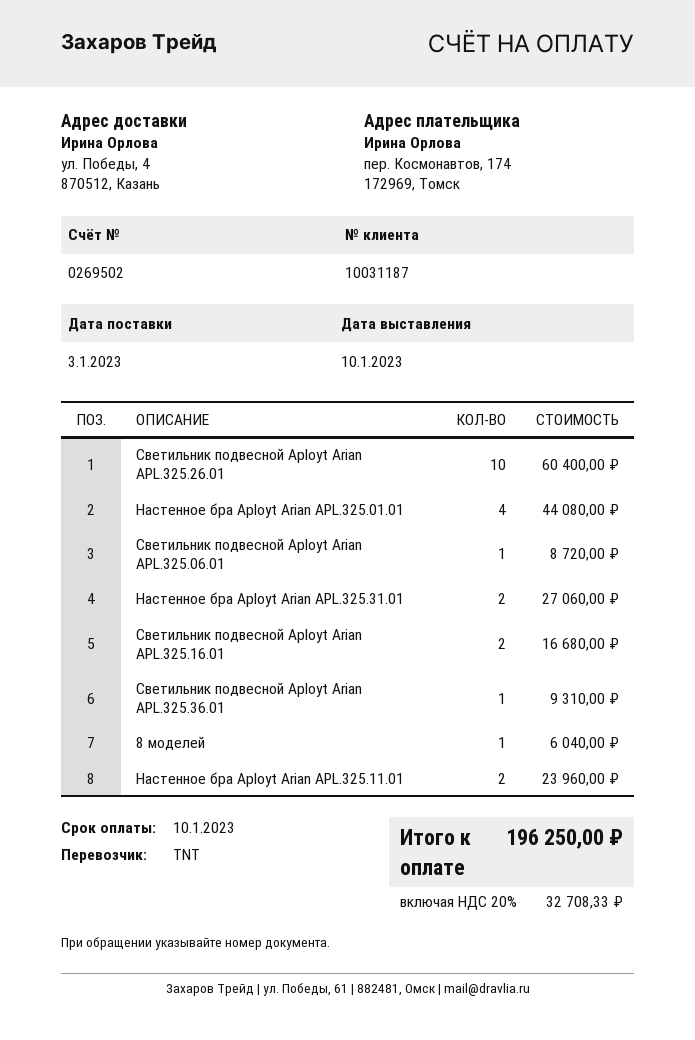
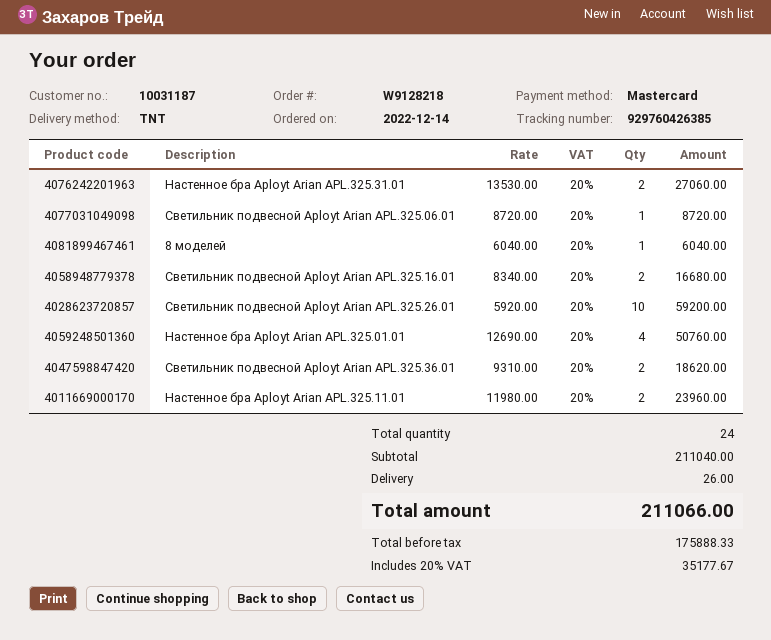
Светильник подвесной Aployt Arian APL.325.26.01: 10 for 60400.00 -> 10 for 59200.00
Настенное бра Aployt Arian APL.325.01.01: 4 for 44080.00 -> 4 for 50760.00
Светильник подвесной Aployt Arian APL.325.36.01: 1 for 9310.00 -> 2 for 18620.00
shipping: none -> 26.00
tax: 20% = 32708.33 -> 20% = 35177.67
total: 196250.00 -> 211066.00

